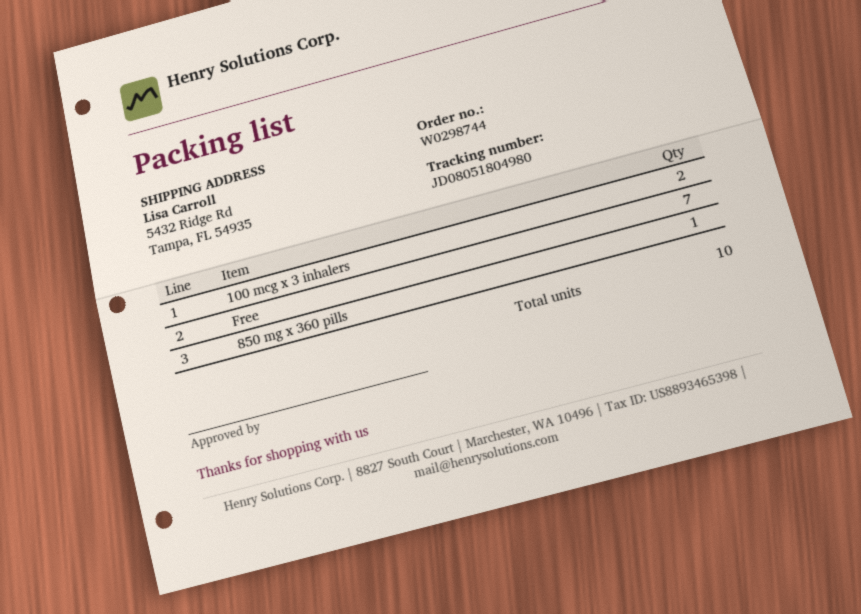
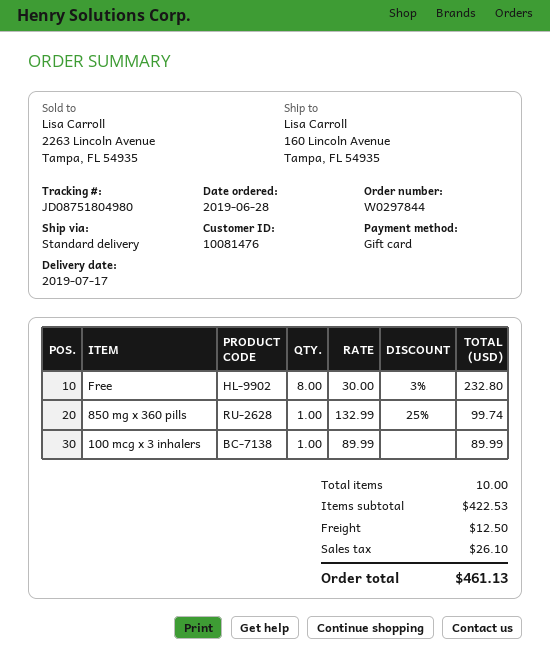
order number: W0298744 -> W0297844
tracking number: JD08051804980 -> JD08751804980
ship to: 5432 Ridge Rd, Tampa, FL 54935 -> 160 Lincoln Avenue, Tampa, FL 54935
100 mcg x 3 inhalers: 2 -> 1
Free: 7 -> 8

